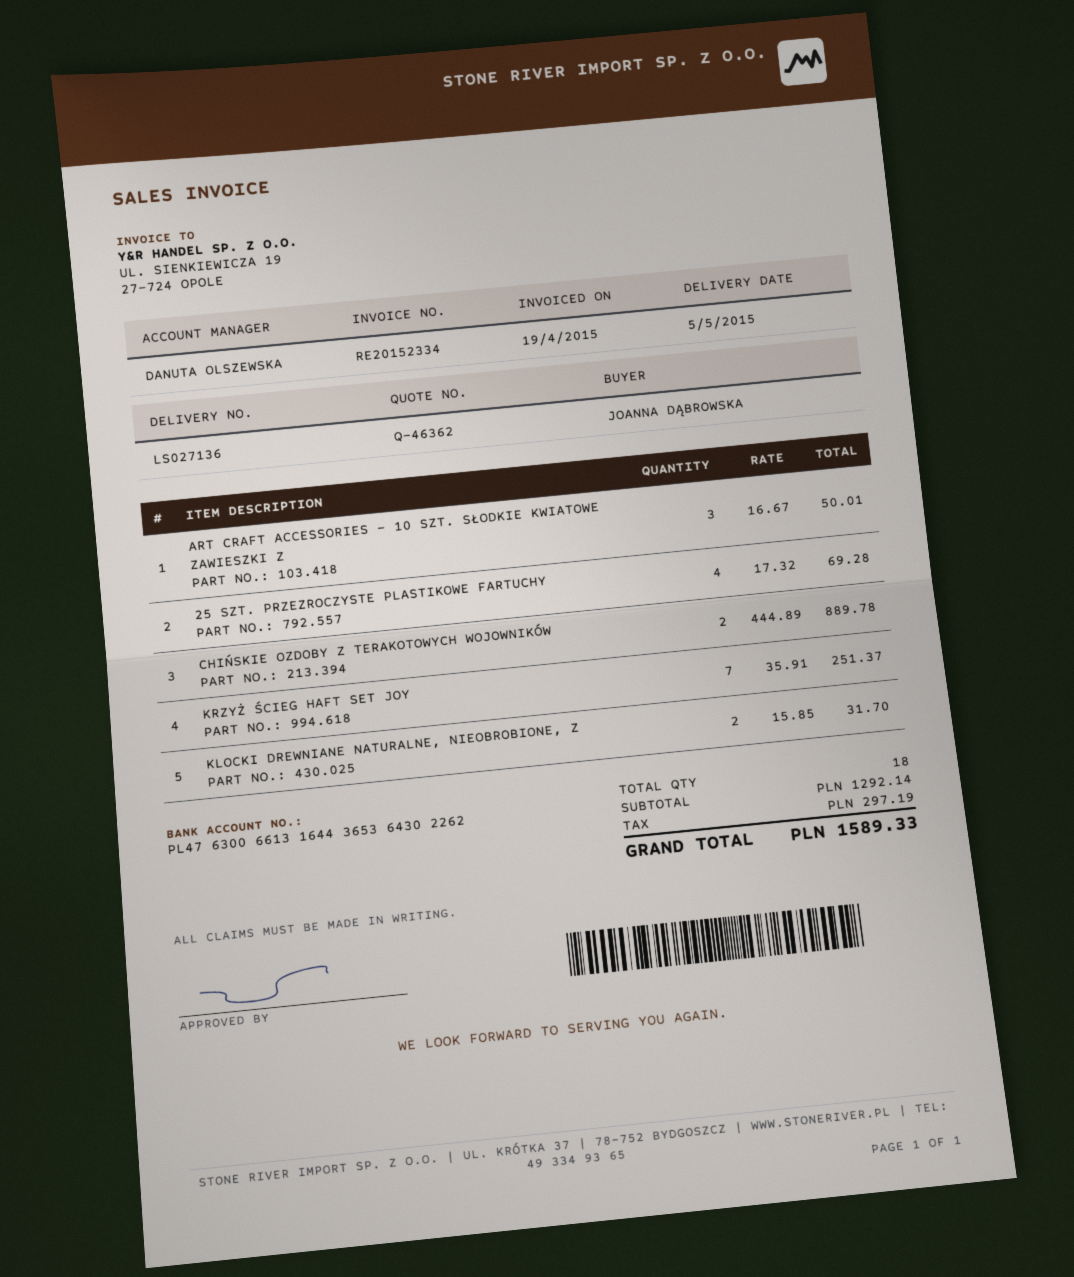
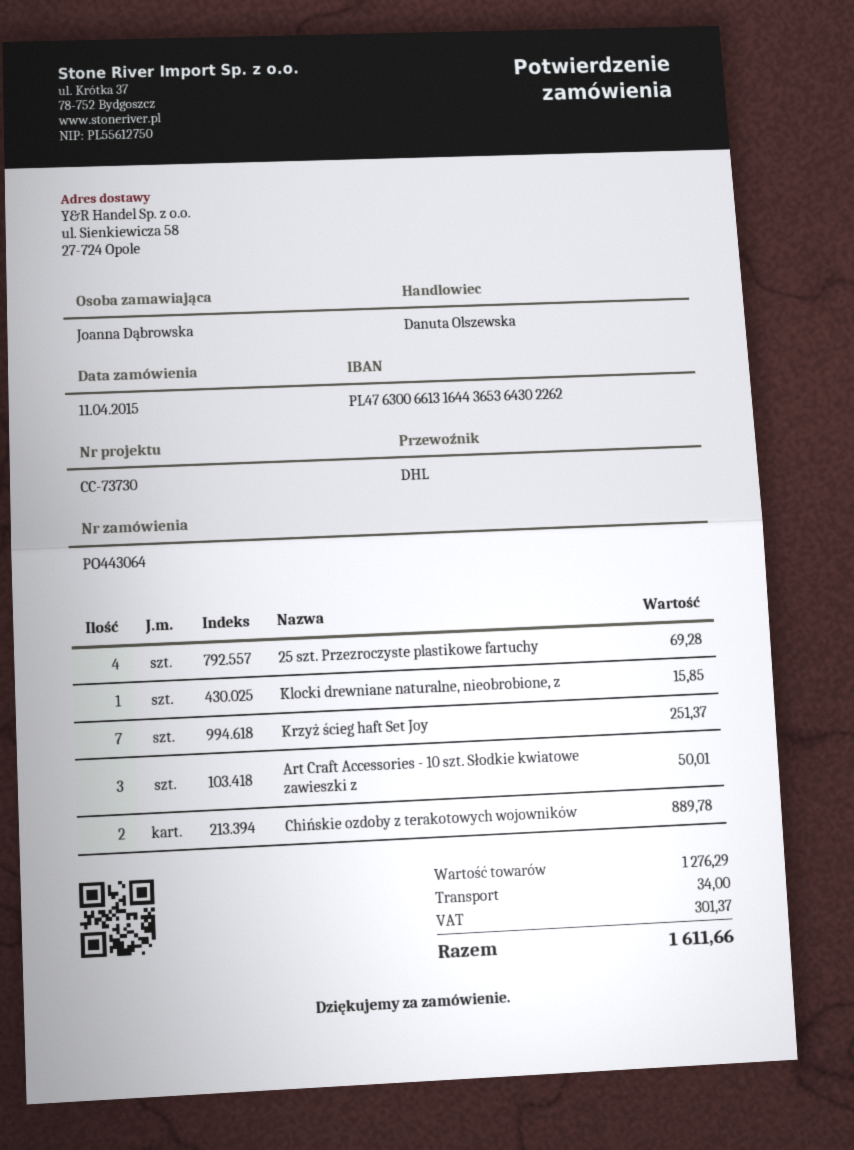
KLOCKI DREWNIANE NATURALNE, NIEOBROBIONE, Z: 2 for 31.70 -> 1 for 15.85
subtotal: 1292.14 -> 1276.29
shipping: none -> 34.00
tax: 297.19 -> 301.37
total: 1589.33 -> 1611.66

